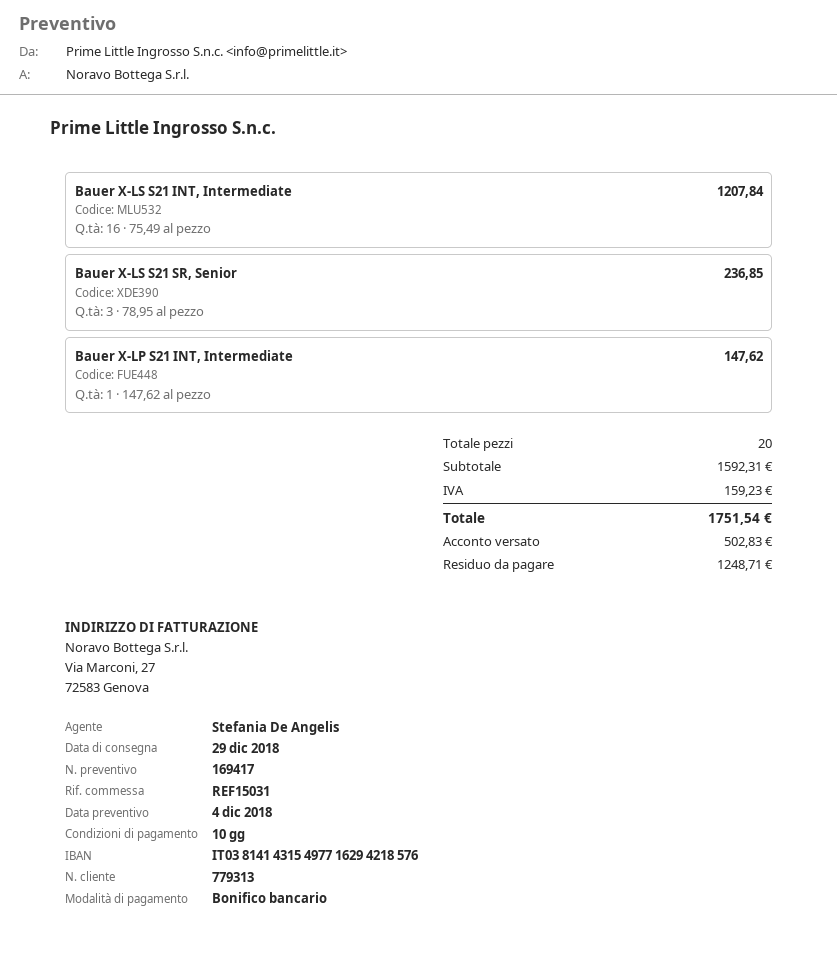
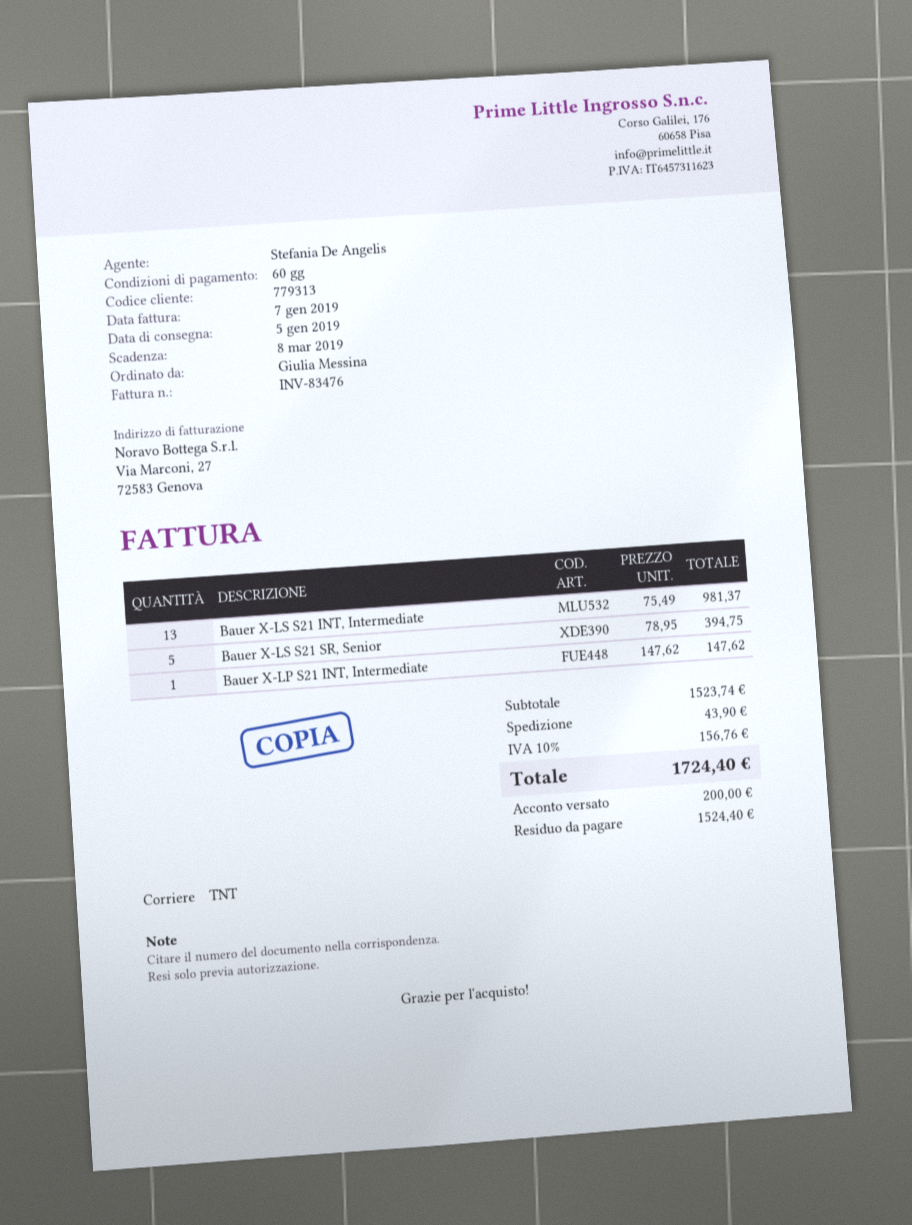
delivery date: 2018-12-29 -> 2019-01-05
payment terms: 10 days -> 60 days
Bauer X-LS S21 INT, Intermediate: 16 x 75.49 = 1207.84 -> 13 x 75.49 = 981.37
Bauer X-LS S21 SR, Senior: 3 x 78.95 = 236.85 -> 5 x 78.95 = 394.75
subtotal: 1592.31 -> 1523.74
shipping: none -> 43.90
tax: 159.23 -> 156.76
total: 1751.54 -> 1724.40
deposit: 502.83 -> 200.00
balance: 1248.71 -> 1524.40

